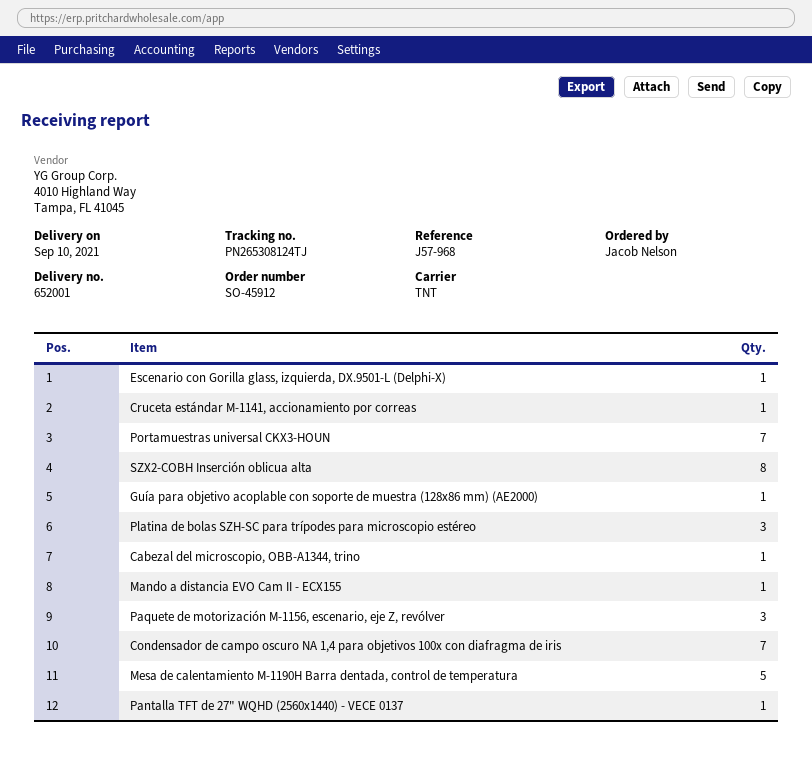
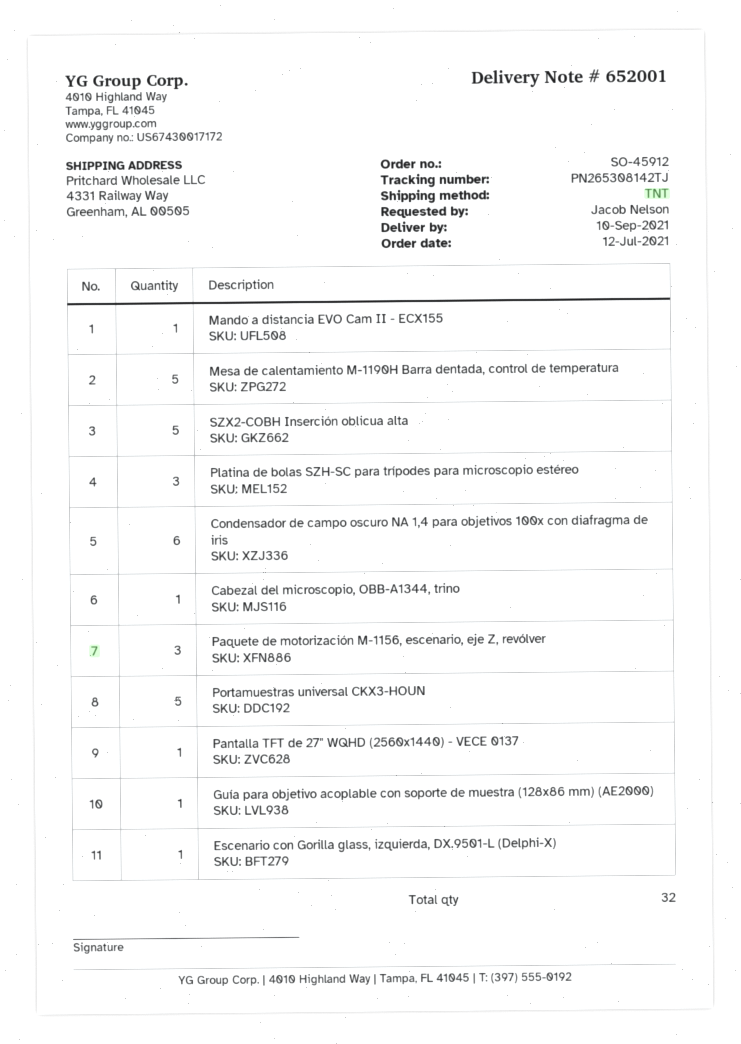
tracking number: PN265308124TJ -> PN265308142TJ
Cruceta estándar M-1141, accionamiento por correas: 1 -> none
Portamuestras universal CKX3-HOUN: 7 -> 5
SZX2-COBH Inserción oblicua alta: 8 -> 5
Condensador de campo oscuro NA 1,4 para objetivos 100x con diafragma de iris: 7 -> 6

